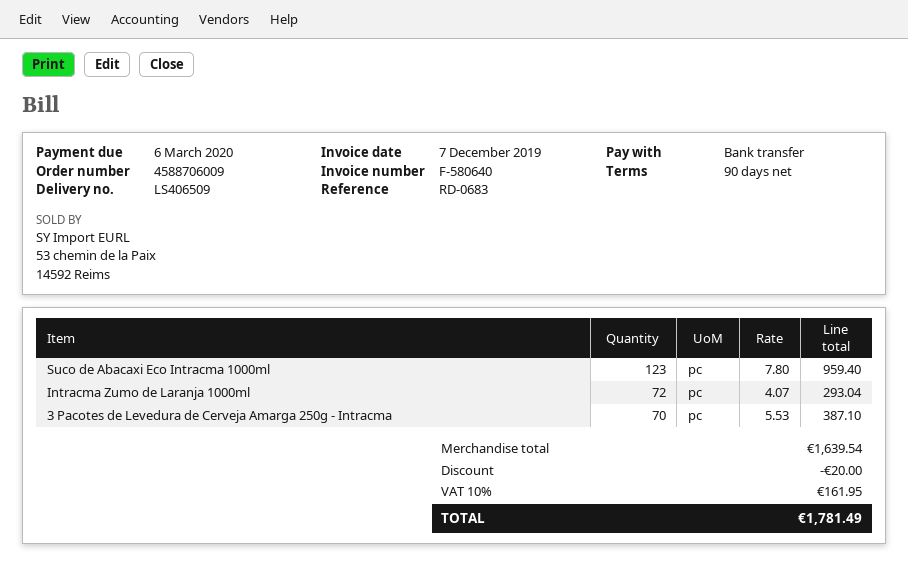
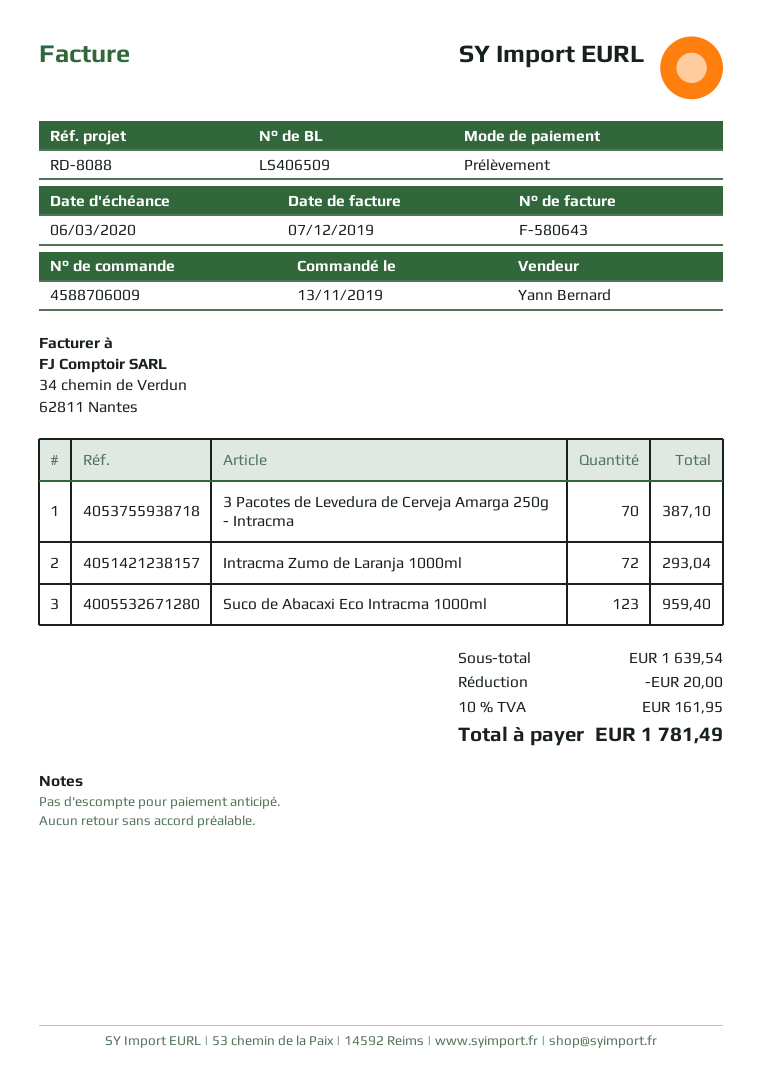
invoice number: F-580640 -> F-580643
reference: RD-0683 -> RD-8088
payment method: bank transfer -> direct debit

